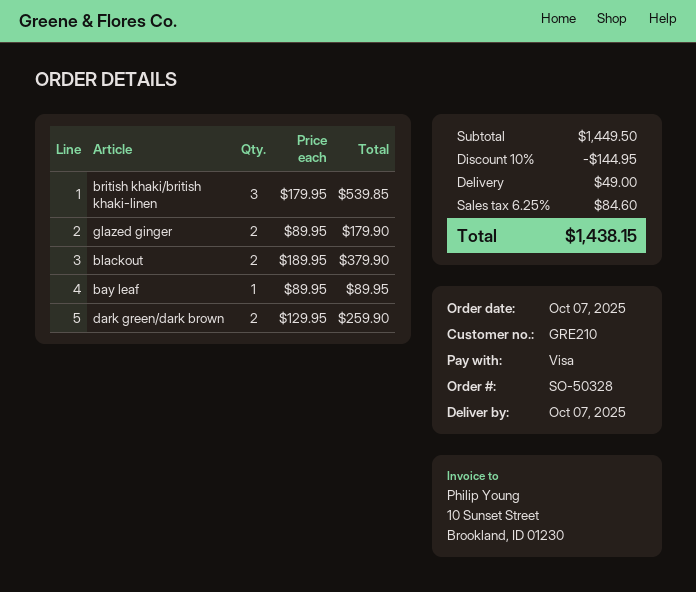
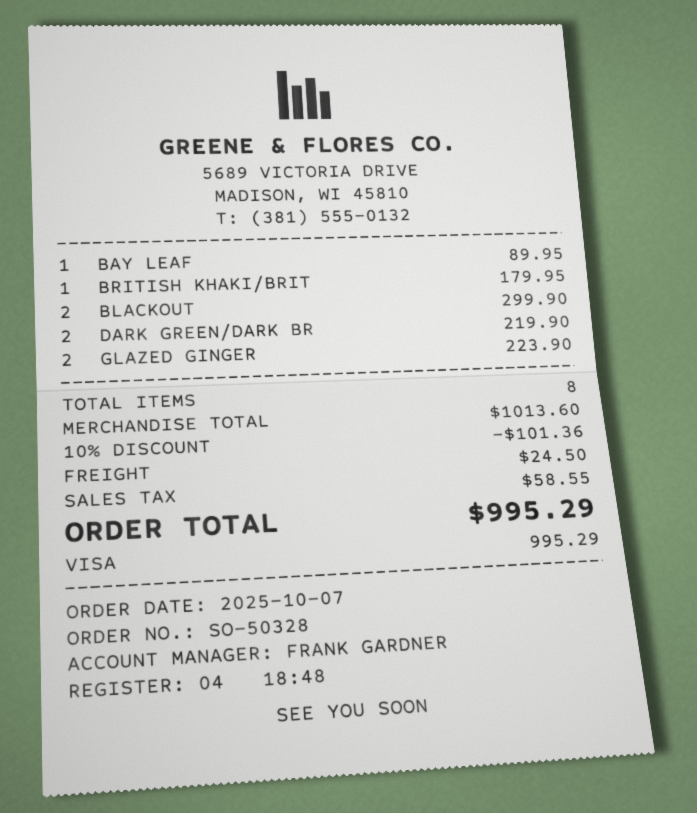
british khaki/british khaki-linen: 3 for 539.85 -> 1 for 179.95
glazed ginger: 2 for 179.90 -> 2 for 223.90
blackout: 2 for 379.90 -> 2 for 299.90
dark green/dark brown: 2 for 259.90 -> 2 for 219.90
subtotal: 1449.50 -> 1013.60
discount: 10% = 144.95 -> 10% = 101.36
shipping: 49.00 -> 24.50
tax: 84.60 -> 58.55
total: 1438.15 -> 995.29

